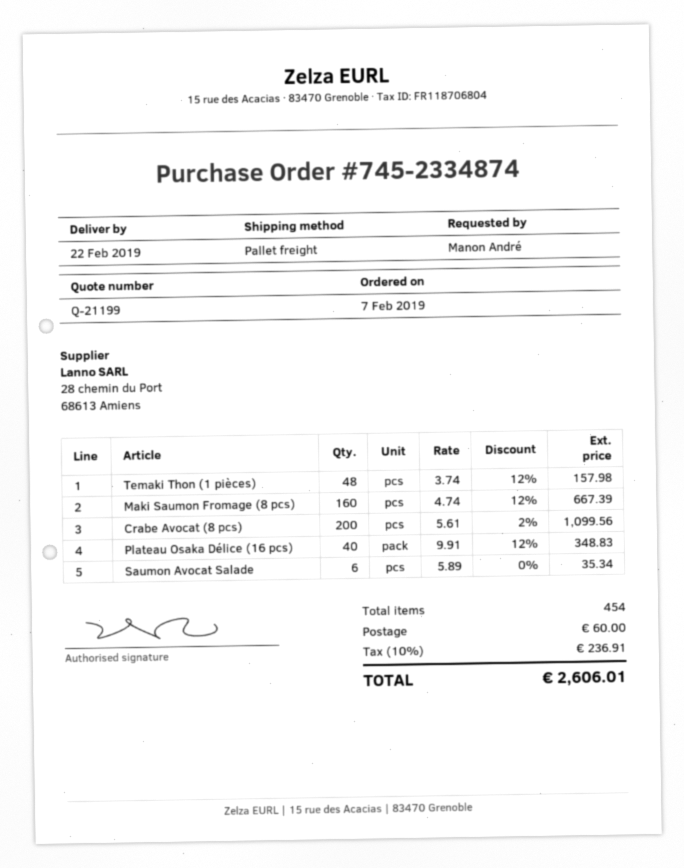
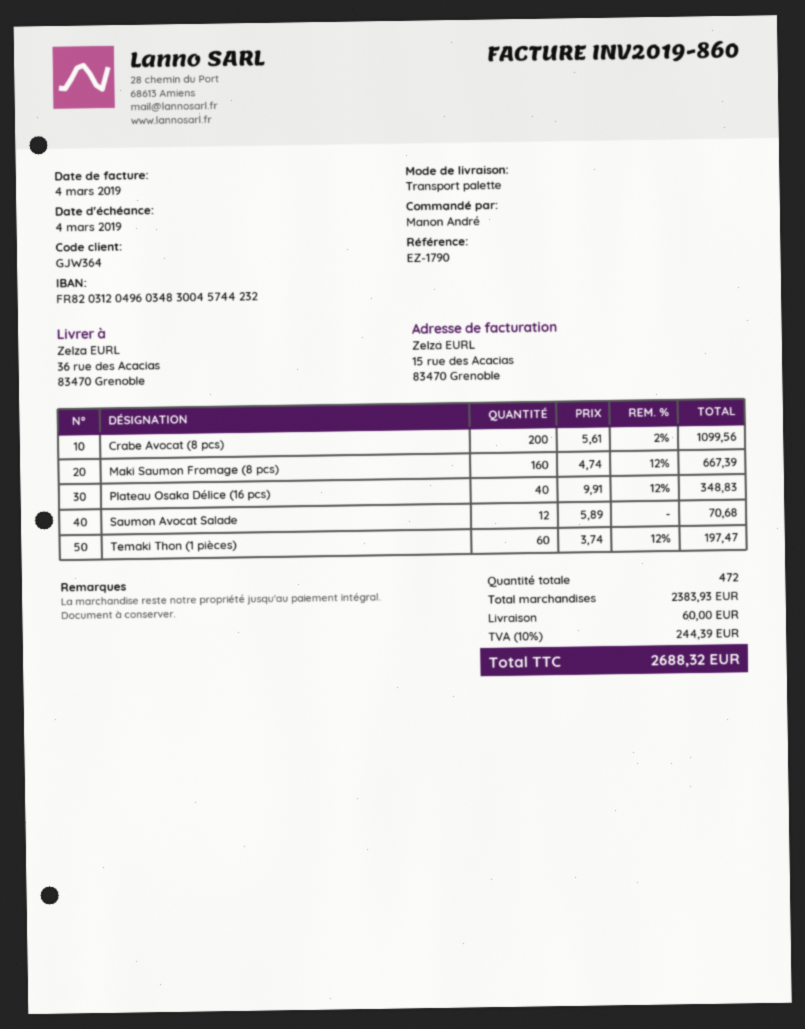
Temaki Thon (1 pièces): 48 x 3.74 - 12% = 157.98 -> 60 x 3.74 - 12% = 197.47
Saumon Avocat Salade: 6 x 5.89 = 35.34 -> 12 x 5.89 = 70.68
total quantity: 454 -> 472
tax: 10% = 236.91 -> 10% = 244.39
total: 2606.01 -> 2688.32

